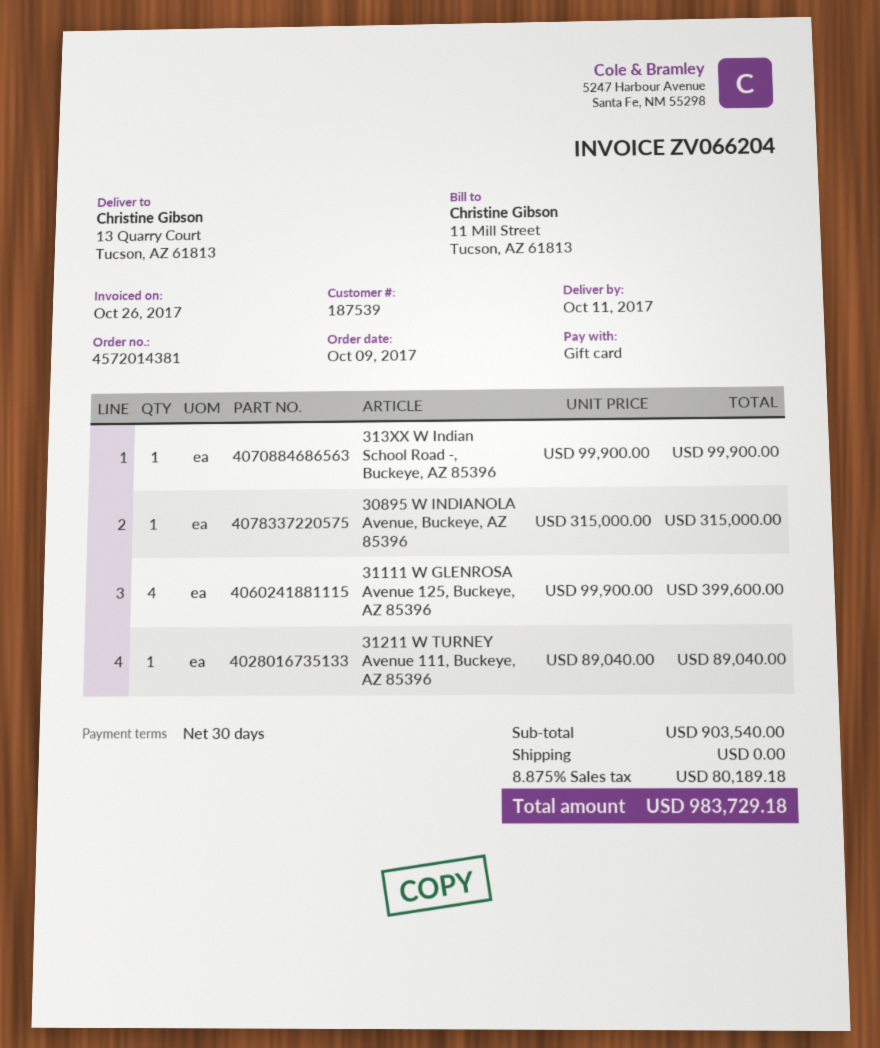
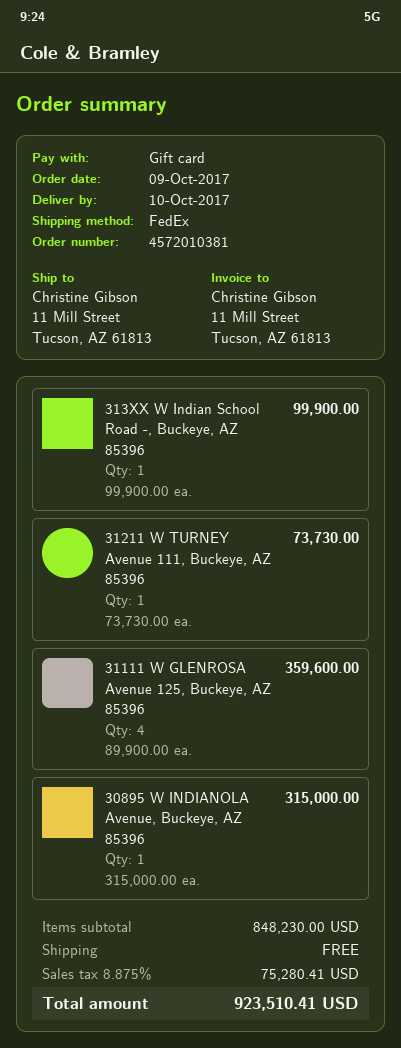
order number: 4572014381 -> 4572010381
delivery date: 2017-10-11 -> 2017-10-10
ship to: 13 Quarry Court, Tucson, AZ 61813 -> 11 Mill Street, Tucson, AZ 61813
31111 W GLENROSA Avenue 125, Buckeye, AZ 85396: 4 x 99900.00 = 399600.00 -> 4 x 89900.00 = 359600.00
31211 W TURNEY Avenue 111, Buckeye, AZ 85396: 1 x 89040.00 = 89040.00 -> 1 x 73730.00 = 73730.00
subtotal: 903540.00 -> 848230.00
tax: 8.875% = 80189.18 -> 8.875% = 75280.41
total: 983729.18 -> 923510.41

